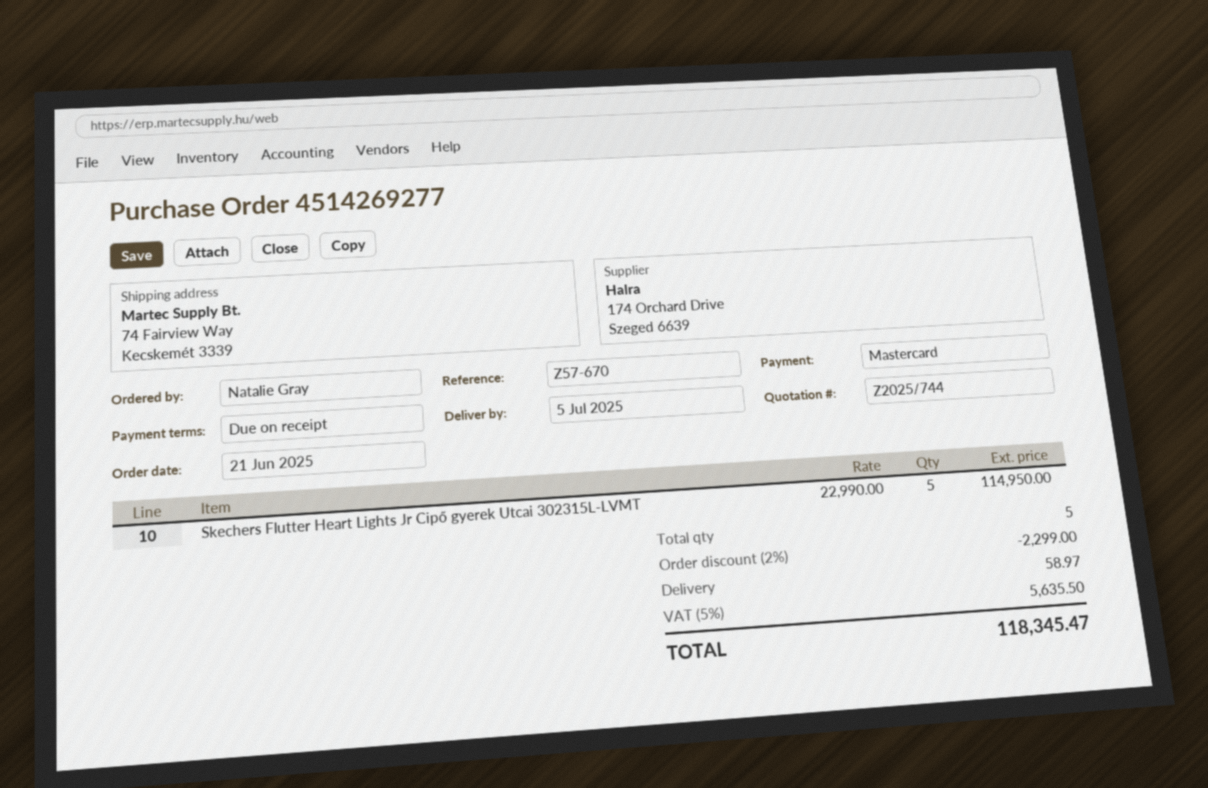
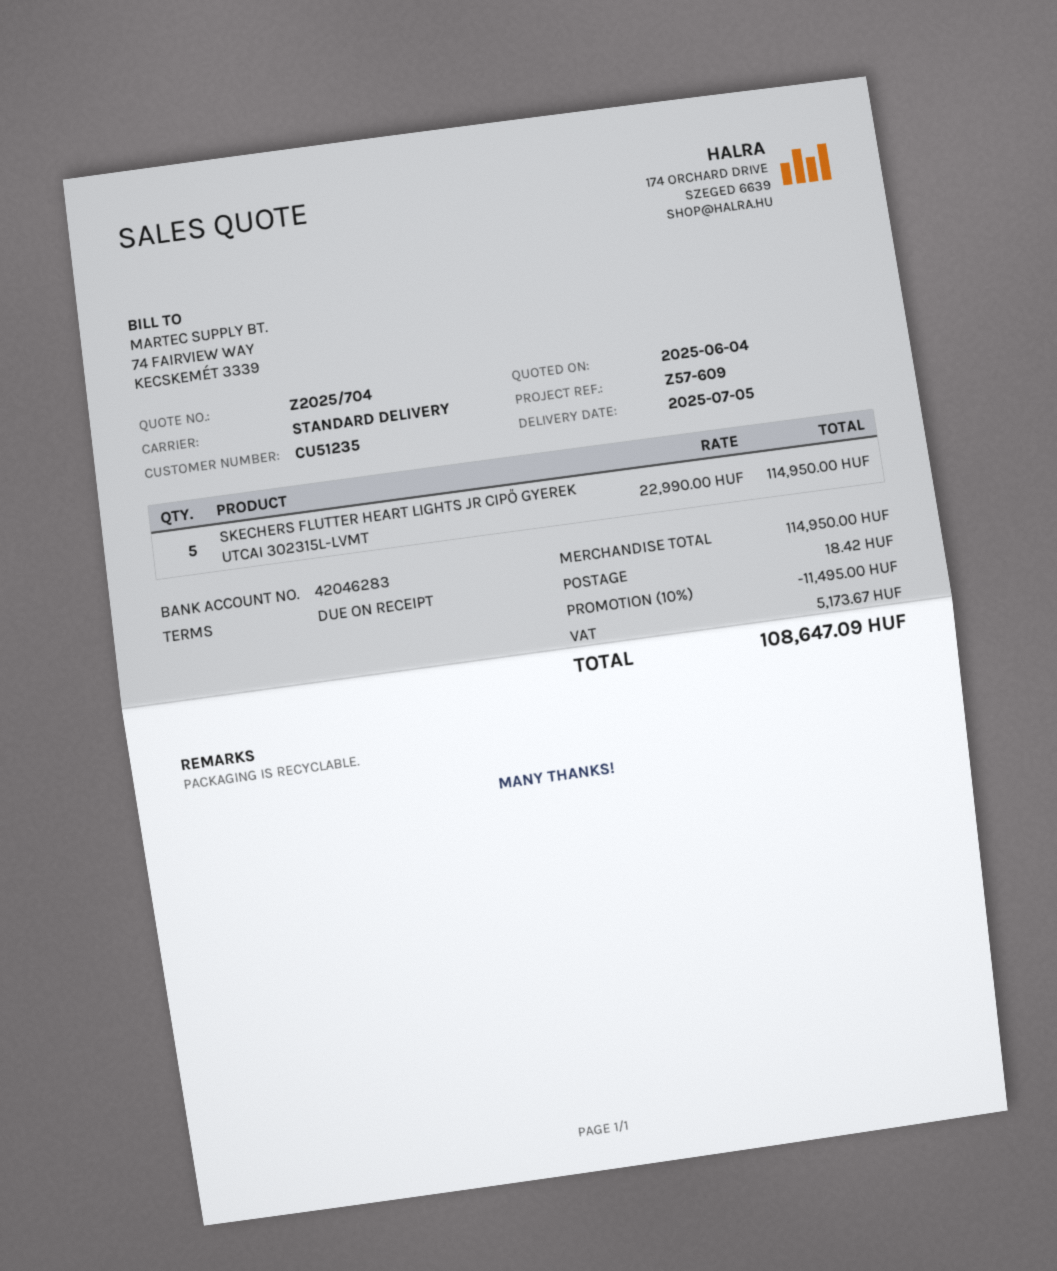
quote number: Z2025/744 -> Z2025/704
reference: Z57-670 -> Z57-609
discount: 2% = 2299.00 -> 10% = 11495.00
shipping: 58.97 -> 18.42
tax: 5635.50 -> 5173.67
total: 118345.47 -> 108647.09

